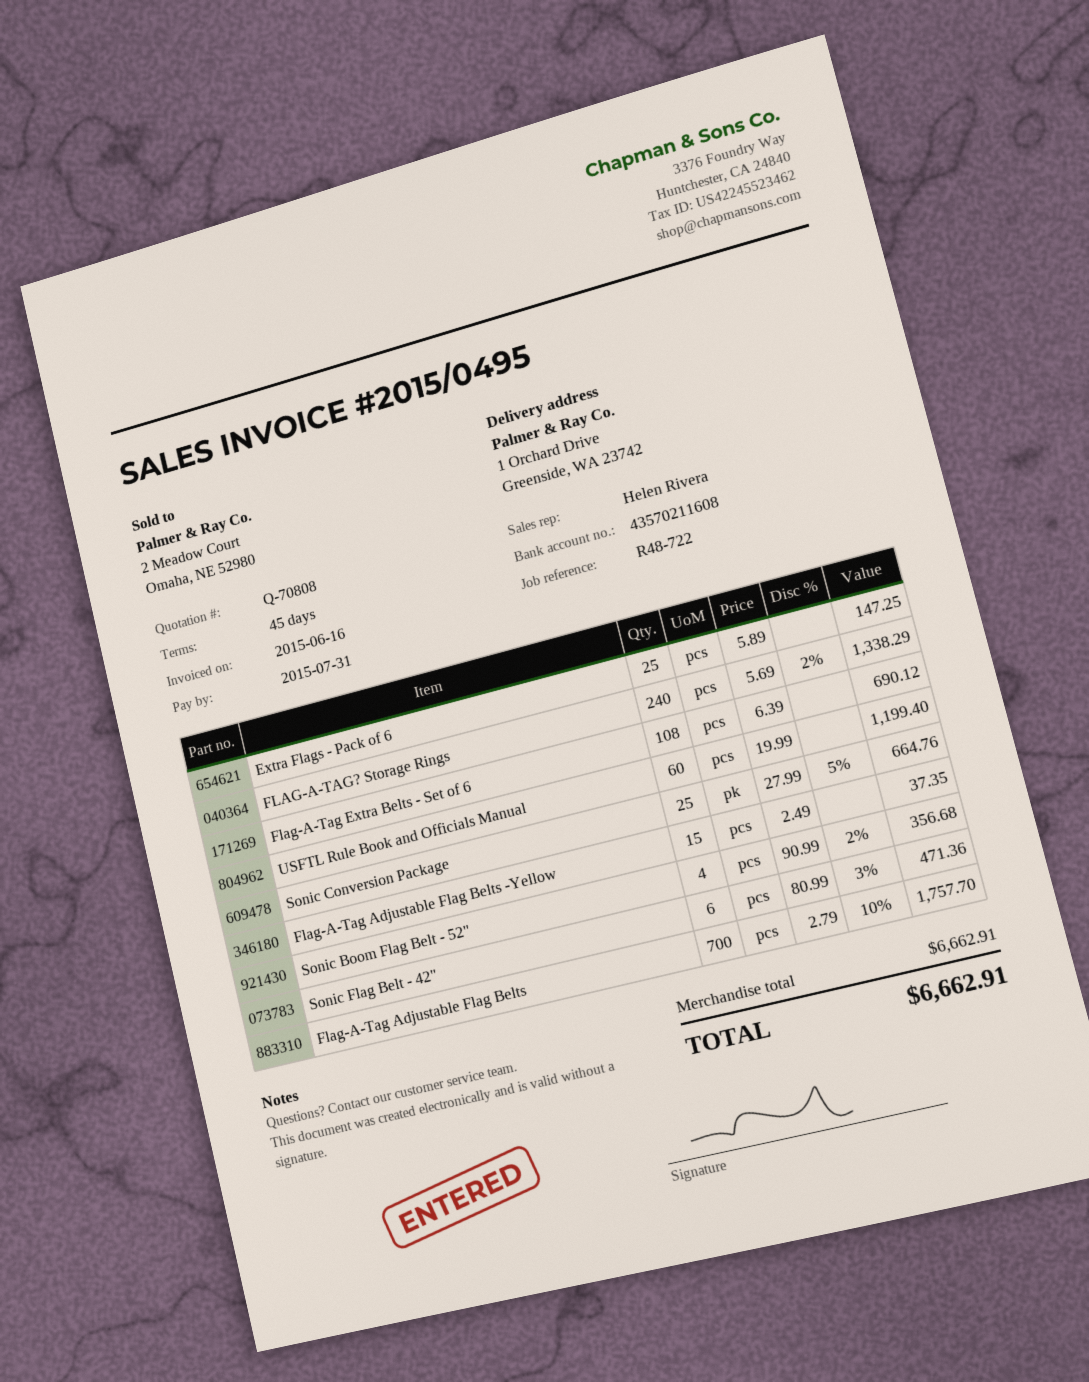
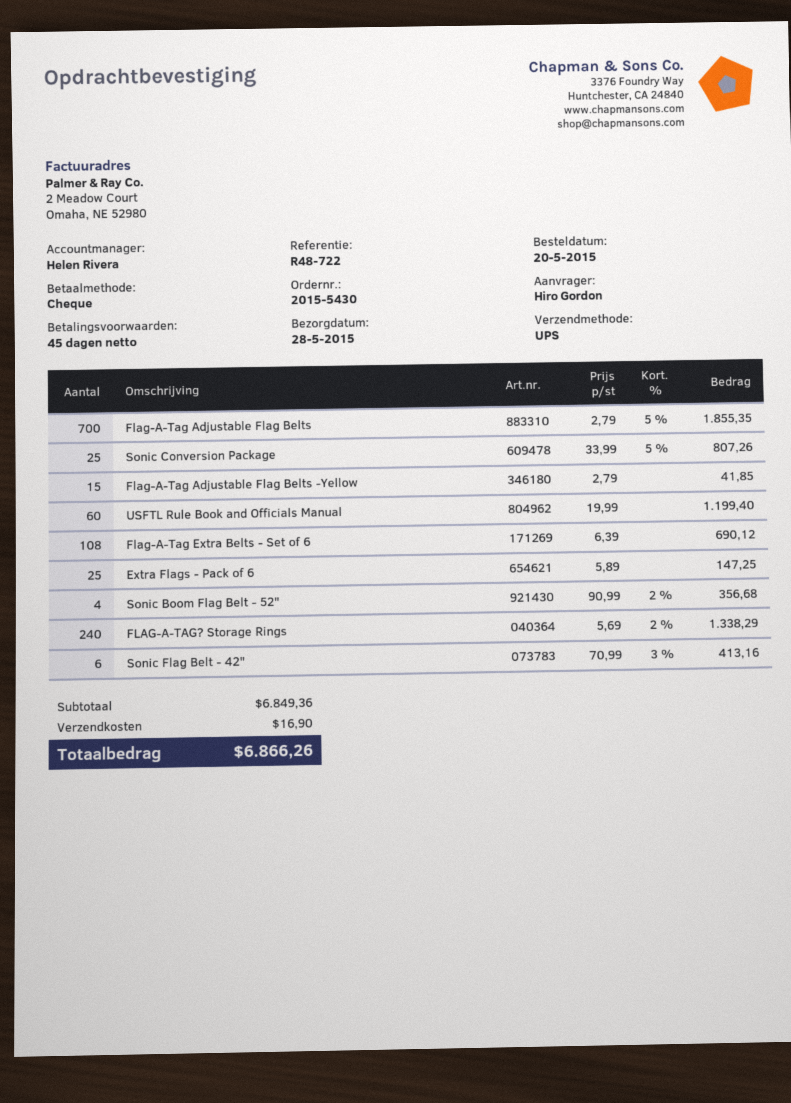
Sonic Conversion Package: 25 x 27.99 - 5% = 664.76 -> 25 x 33.99 - 5% = 807.26
Flag-A-Tag Adjustable Flag Belts -Yellow: 15 x 2.49 = 37.35 -> 15 x 2.79 = 41.85
Sonic Flag Belt - 42": 6 x 80.99 - 3% = 471.36 -> 6 x 70.99 - 3% = 413.16
Flag-A-Tag Adjustable Flag Belts: 700 x 2.79 - 10% = 1757.70 -> 700 x 2.79 - 5% = 1855.35
subtotal: 6662.91 -> 6849.36
shipping: none -> 16.90
total: 6662.91 -> 6866.26

